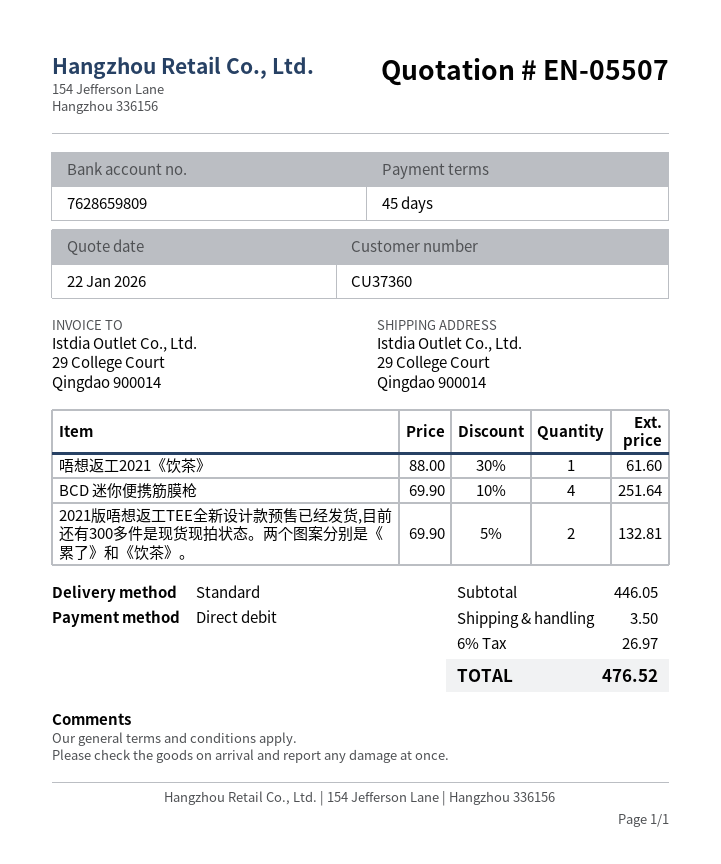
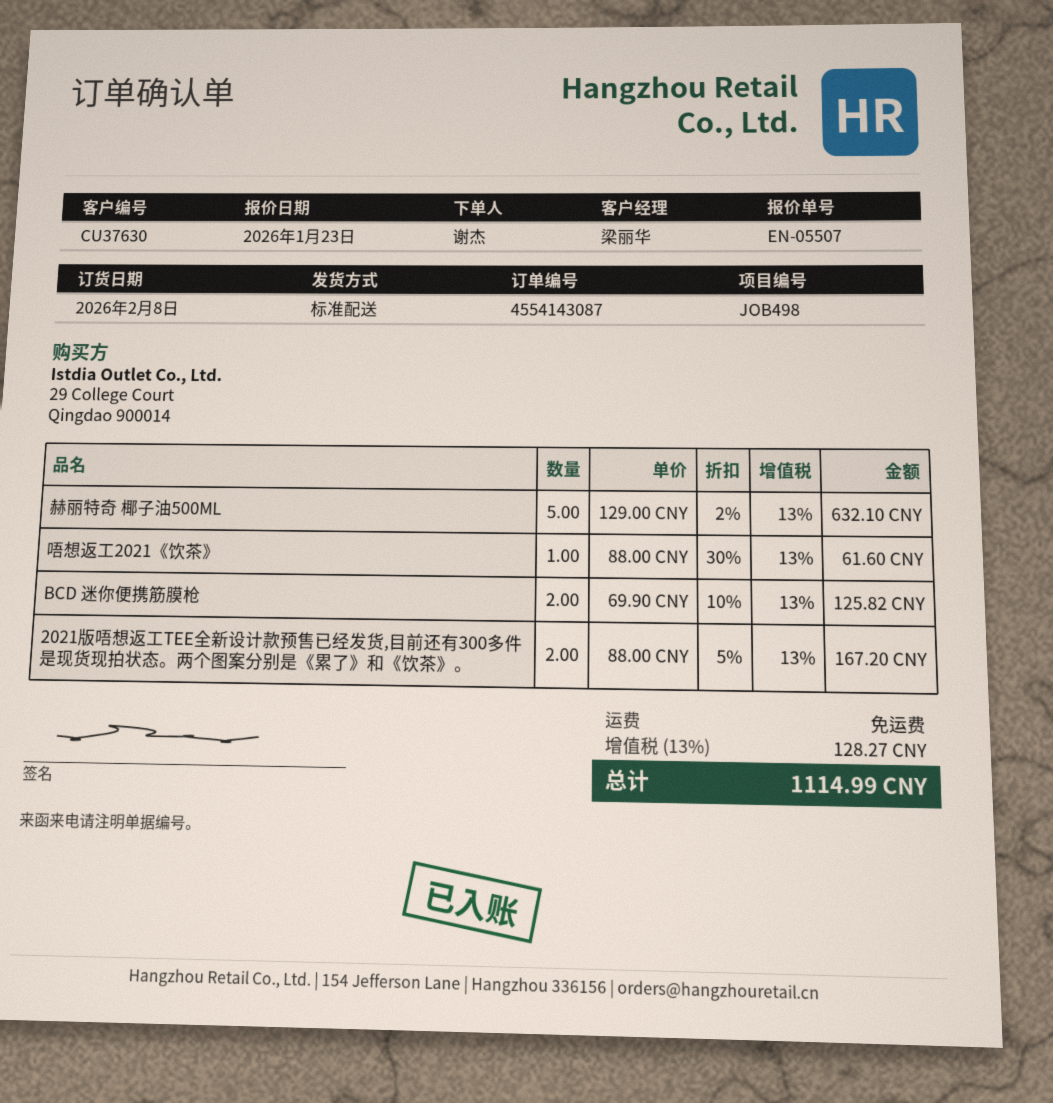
quote date: 2026-01-22 -> 2026-01-23
customer number: CU37360 -> CU37630
BCD 迷你便携筋膜枪: 4 x 69.90 - 10% = 251.64 -> 2 x 69.90 - 10% = 125.82
2021版唔想返工TEE全新设计款预售已经发货,目前还有300多件是现货现拍状态。两个图案分别是《累了》和《饮茶》。: 2 x 69.90 - 5% = 132.81 -> 2 x 88.00 - 5% = 167.20
赫丽特奇 椰子油500ML: none -> 5 x 129.00 - 2% = 632.10
shipping: 3.50 -> 0.00
tax: 6% = 26.97 -> 13% = 128.27
total: 476.52 -> 1114.99

